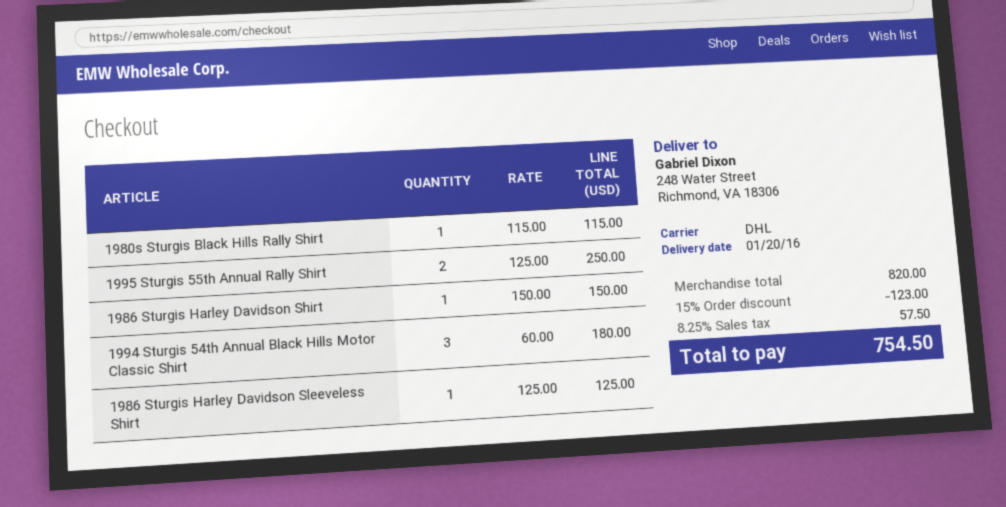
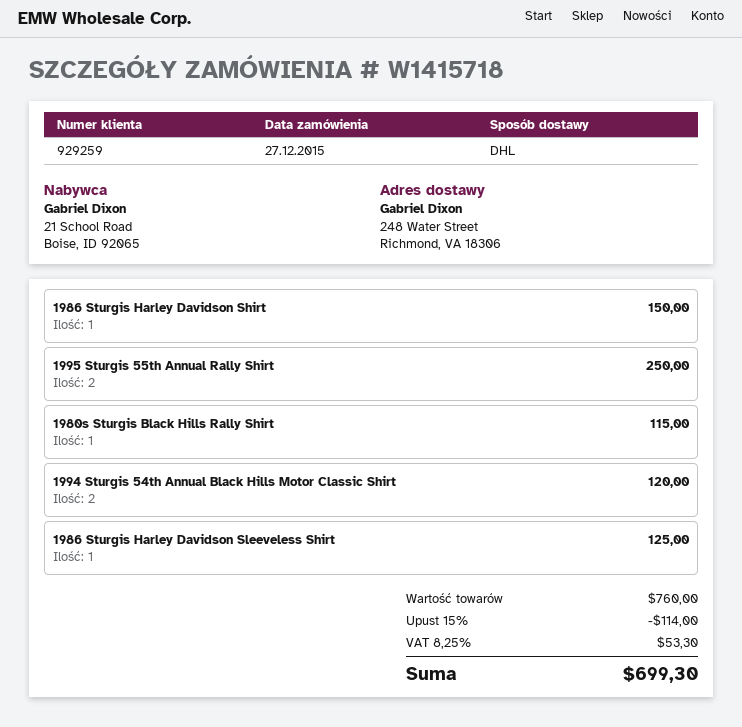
1994 Sturgis 54th Annual Black Hills Motor Classic Shirt: 3 for 180.00 -> 2 for 120.00
subtotal: 820.00 -> 760.00
discount: 15% = 123.00 -> 15% = 114.00
tax: 8.25% = 57.50 -> 8.25% = 53.30
total: 754.50 -> 699.30

